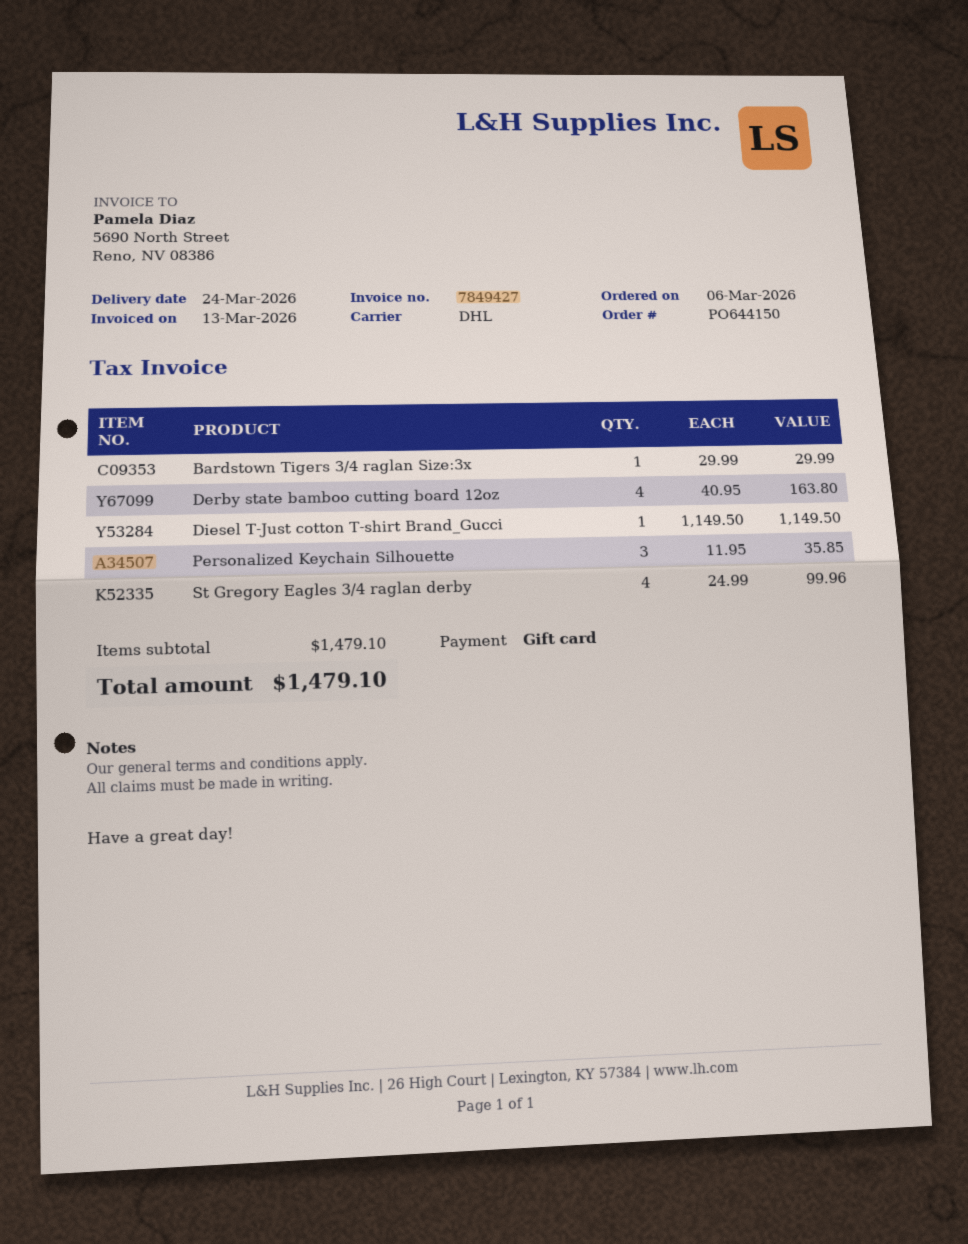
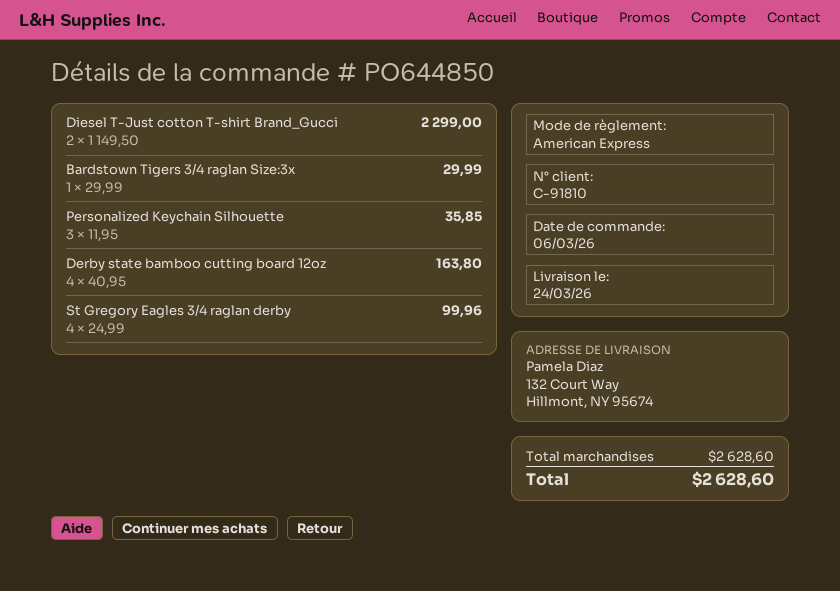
order number: PO644150 -> PO644850
payment method: gift card -> American Express
Diesel T-Just cotton T-shirt Brand_Gucci: 1 x 1149.50 = 1149.50 -> 2 x 1149.50 = 2299.00
subtotal: 1479.10 -> 2628.60
total: 1479.10 -> 2628.60

